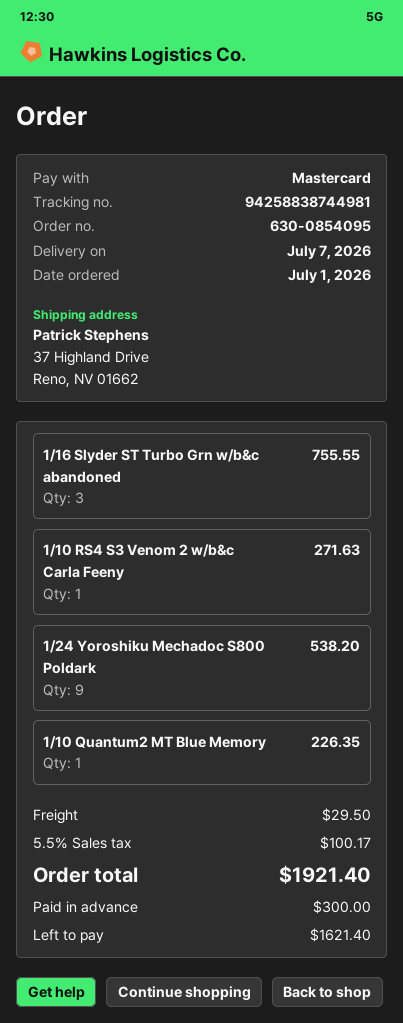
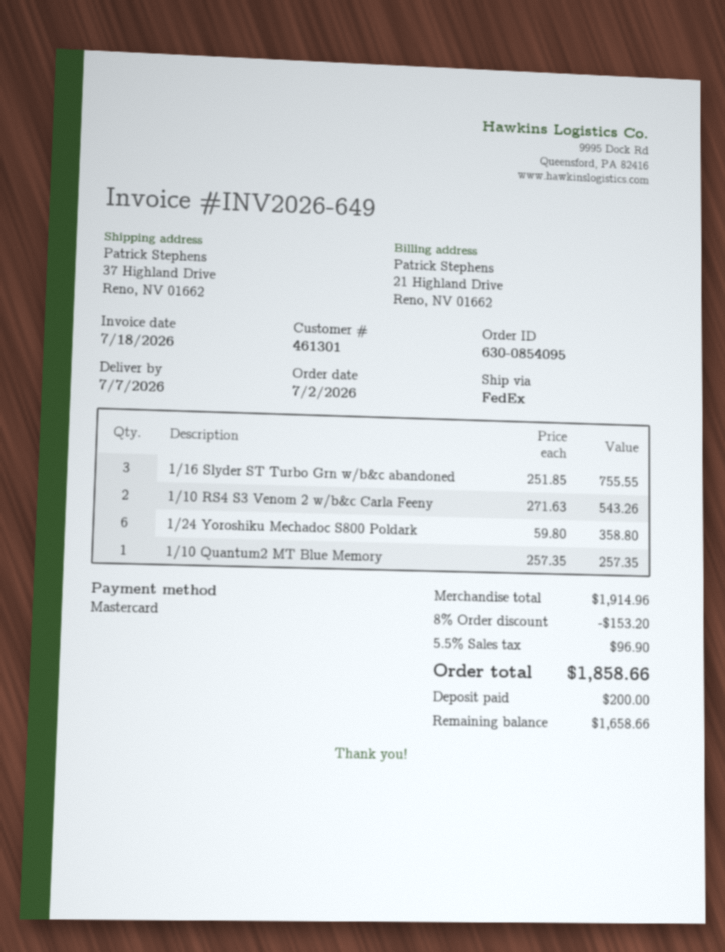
order date: 2026-07-01 -> 2026-07-02
1/10 RS4 S3 Venom 2 w/b&c Carla Feeny: 1 for 271.63 -> 2 for 543.26
1/24 Yoroshiku Mechadoc S800 Poldark: 9 for 538.20 -> 6 for 358.80
1/10 Quantum2 MT Blue Memory: 1 for 226.35 -> 1 for 257.35
discount: none -> 8% = 153.20
shipping: 29.50 -> none
tax: 5.5% = 100.17 -> 5.5% = 96.90
total: 1921.40 -> 1858.66
deposit: 300.00 -> 200.00
balance: 1621.40 -> 1658.66

